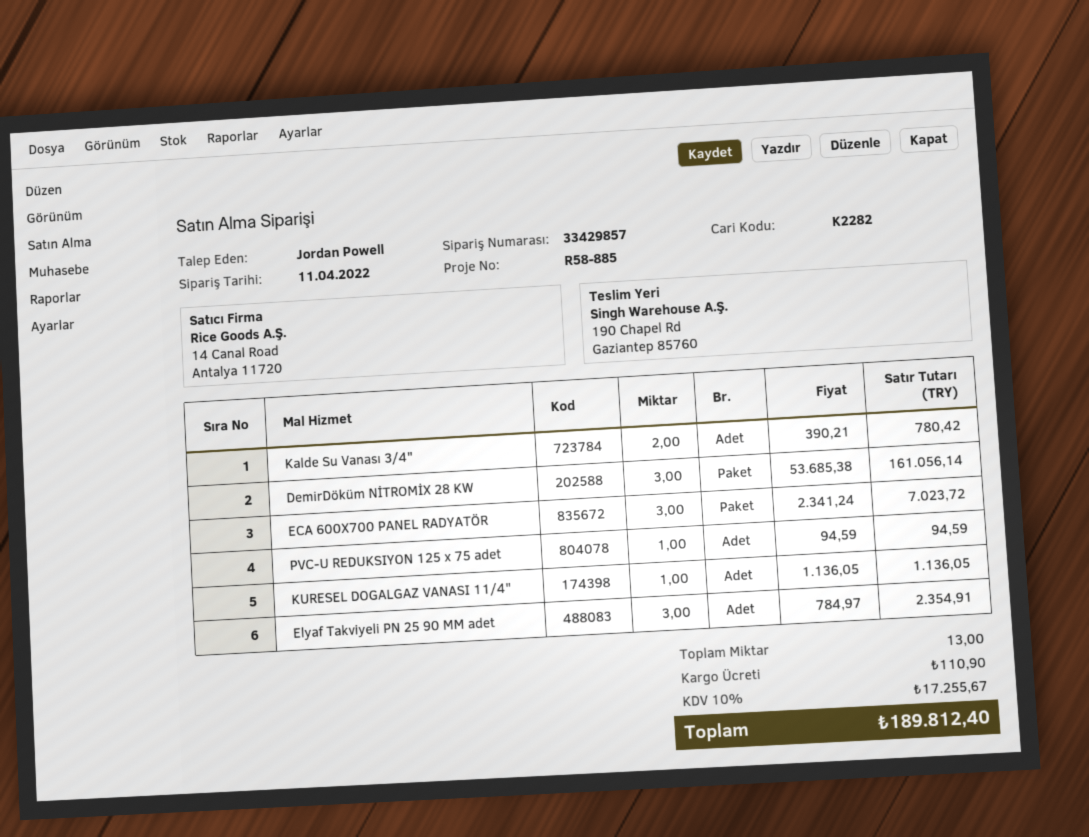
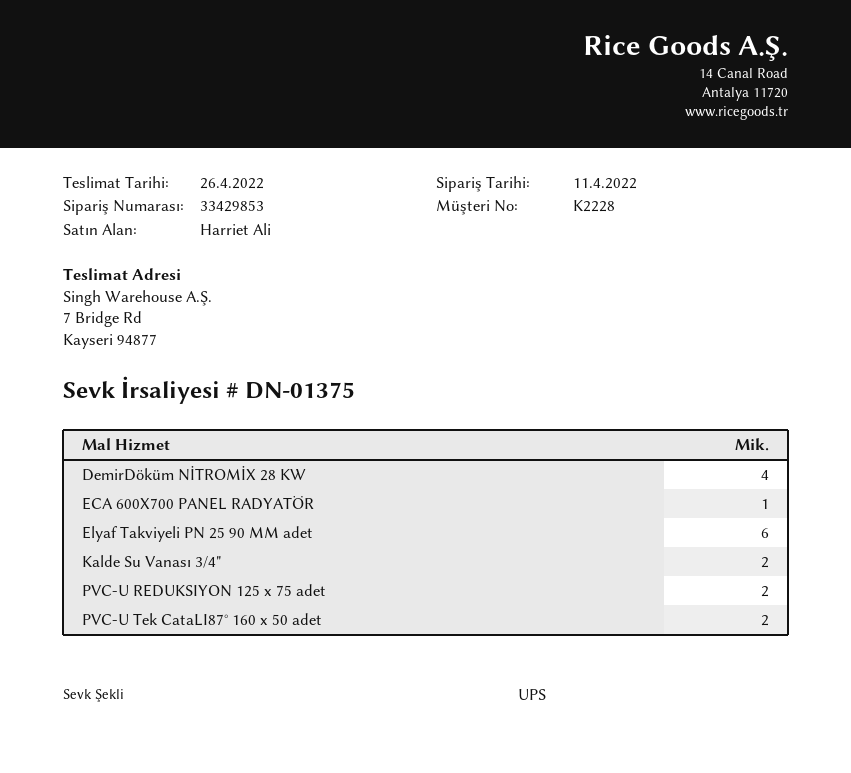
order number: 33429857 -> 33429853
customer number: K2282 -> K2228
ordered by: Jordan Powell -> Harriet Ali
ship to: 190 Chapel Rd, Gaziantep 85760 -> 7 Bridge Rd, Kayseri 94877
DemirDöküm NİTROMİX 28 KW: 3 -> 4
ECA 600X700 PANEL RADYATÖR: 3 -> 1
PVC-U REDUKSIYON 125 x 75 adet: 1 -> 2
KURESEL DOGALGAZ VANASI 11/4": 1 -> none
Elyaf Takviyeli PN 25 90 MM adet: 3 -> 6
PVC-U Tek CataLI87° 160 x 50 adet: none -> 2

